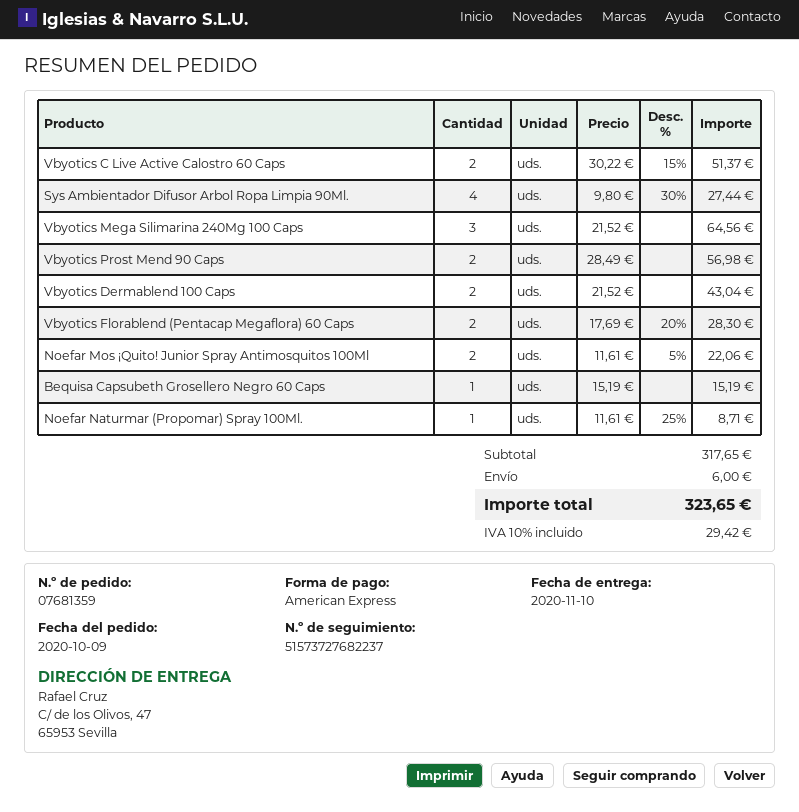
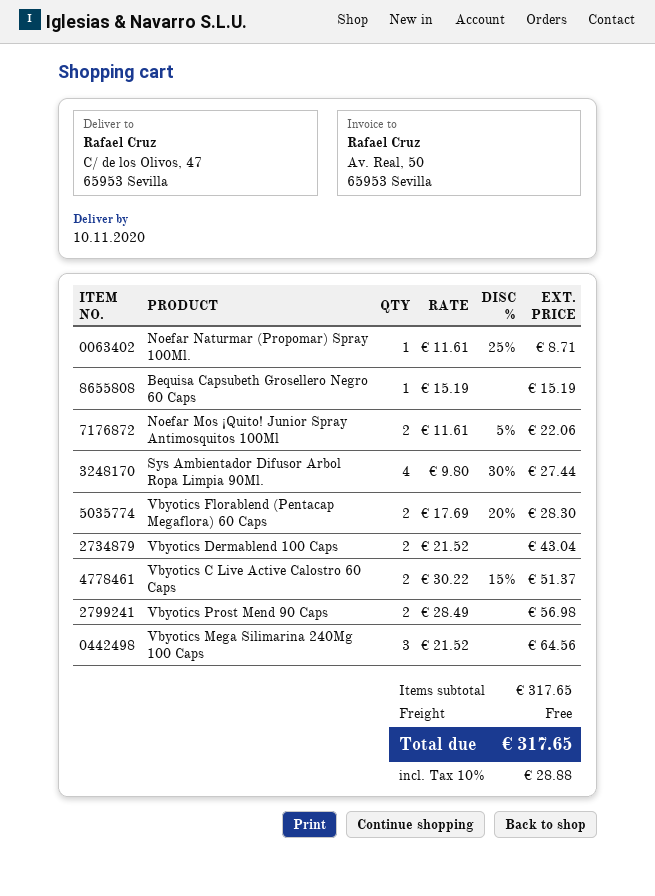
shipping: 6.00 -> 0.00
tax: 10% = 29.42 -> 10% = 28.88
total: 323.65 -> 317.65

